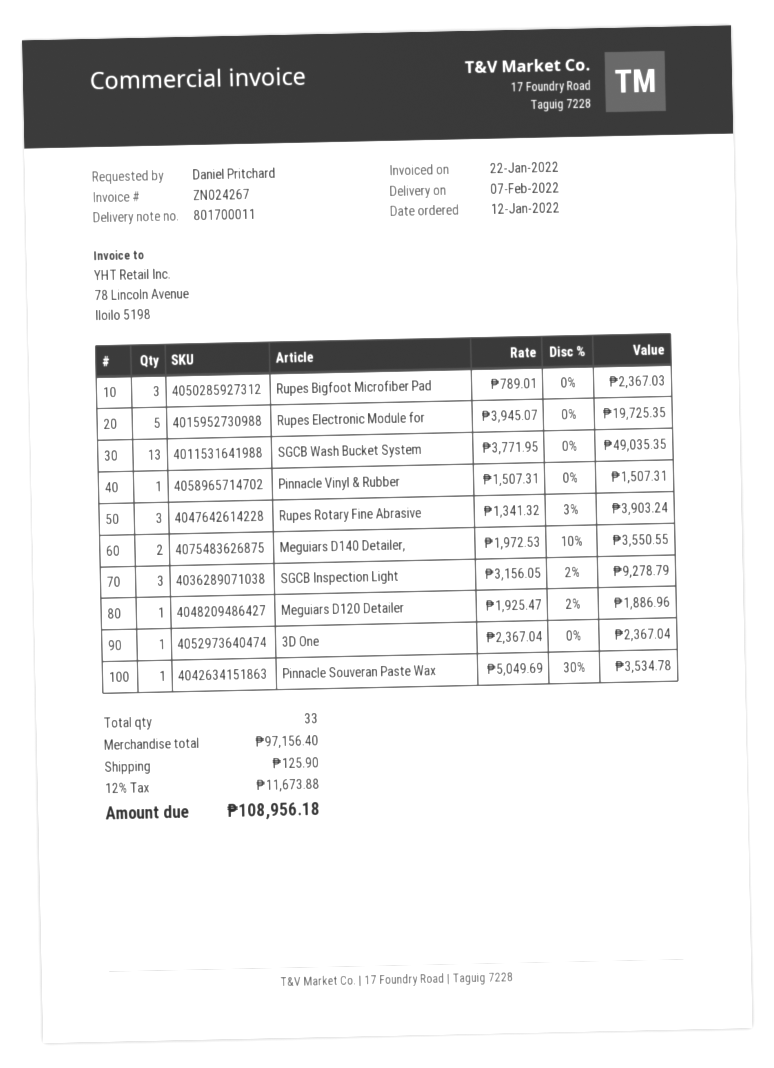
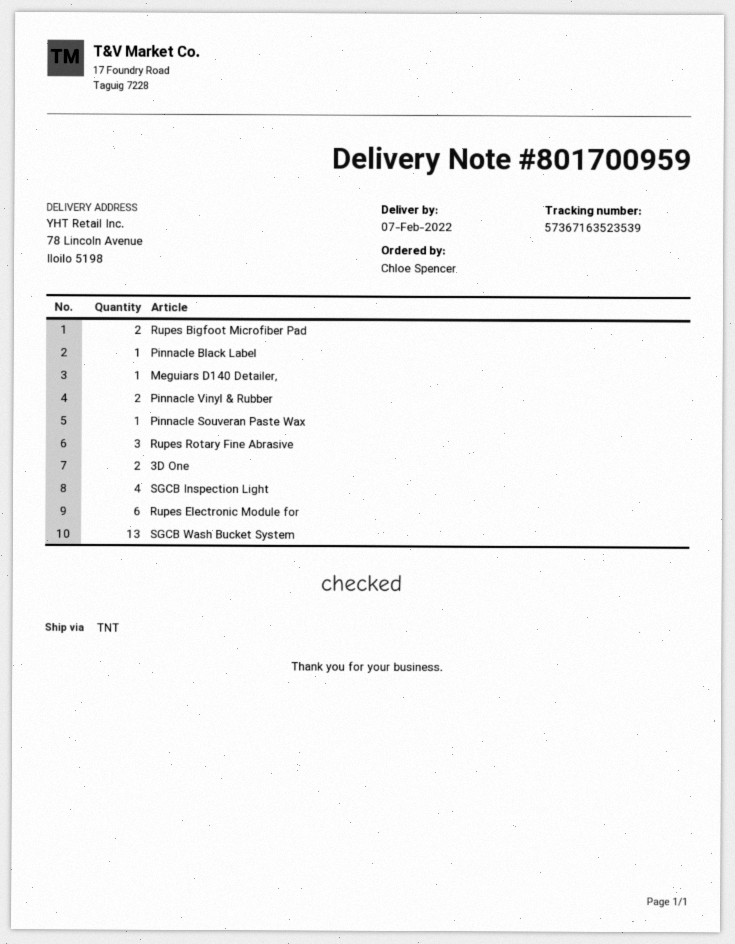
delivery note number: 801700011 -> 801700959
ordered by: Daniel Pritchard -> Chloe Spencer
Rupes Bigfoot Microfiber Pad: 3 -> 2
Rupes Electronic Module for: 5 -> 6
Pinnacle Vinyl & Rubber: 1 -> 2
Meguiars D140 Detailer,: 2 -> 1
SGCB Inspection Light: 3 -> 4
Meguiars D120 Detailer: 1 -> none
3D One: 1 -> 2
Pinnacle Black Label: none -> 1

